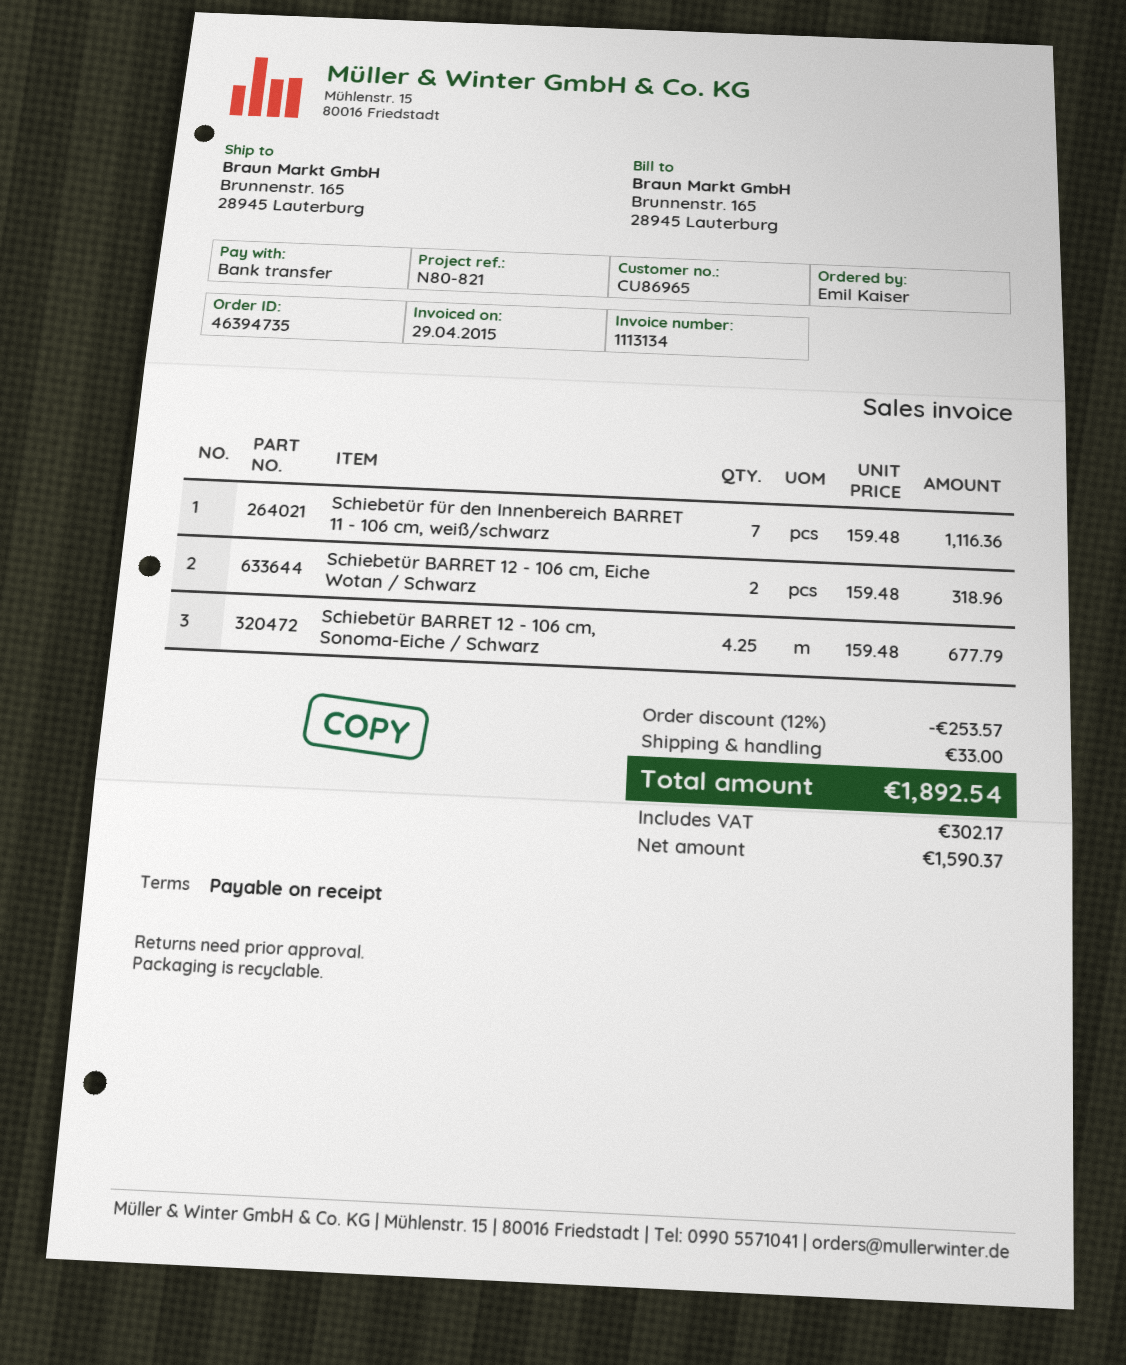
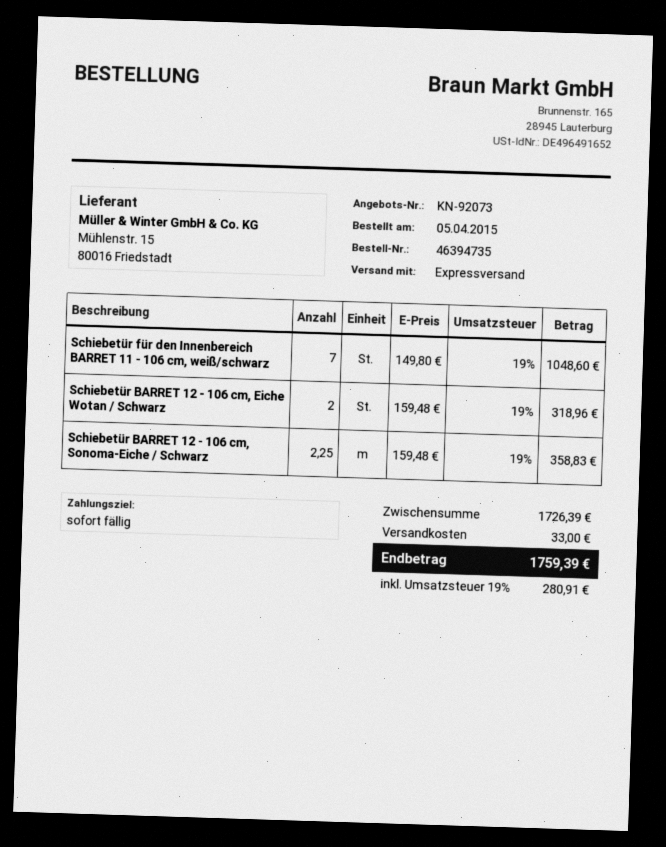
Schiebetür für den Innenbereich BARRET 11 - 106 cm, weiß/schwarz: 7 x 159.48 = 1116.36 -> 7 x 149.80 = 1048.60
Schiebetür BARRET 12 - 106 cm, Sonoma-Eiche / Schwarz: 4.25 x 159.48 = 677.79 -> 2.25 x 159.48 = 358.83
discount: 12% = 253.57 -> none
tax: 302.17 -> 280.91
total: 1892.54 -> 1759.39

